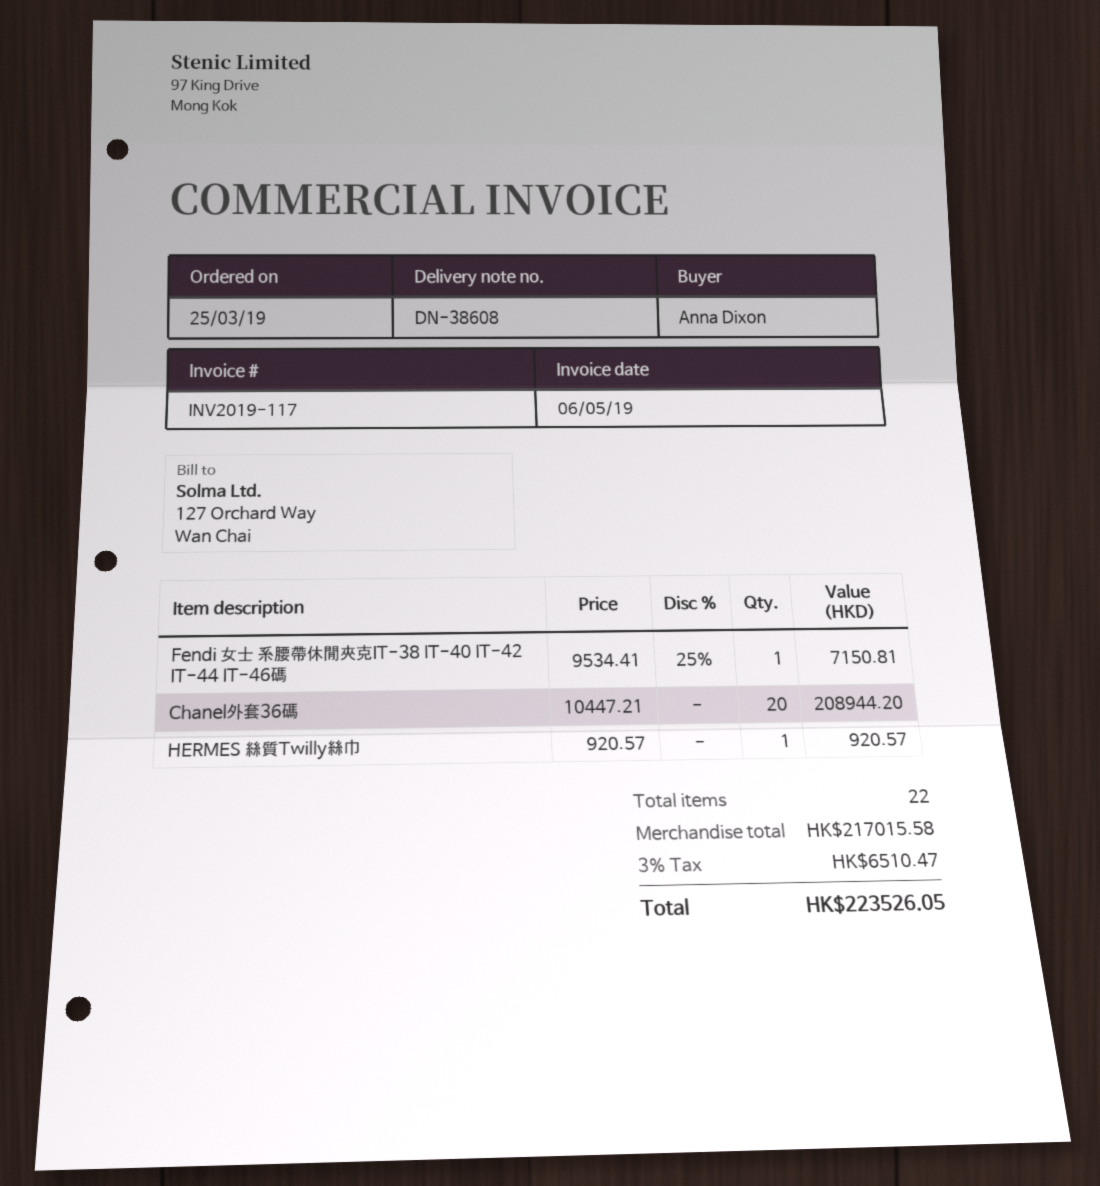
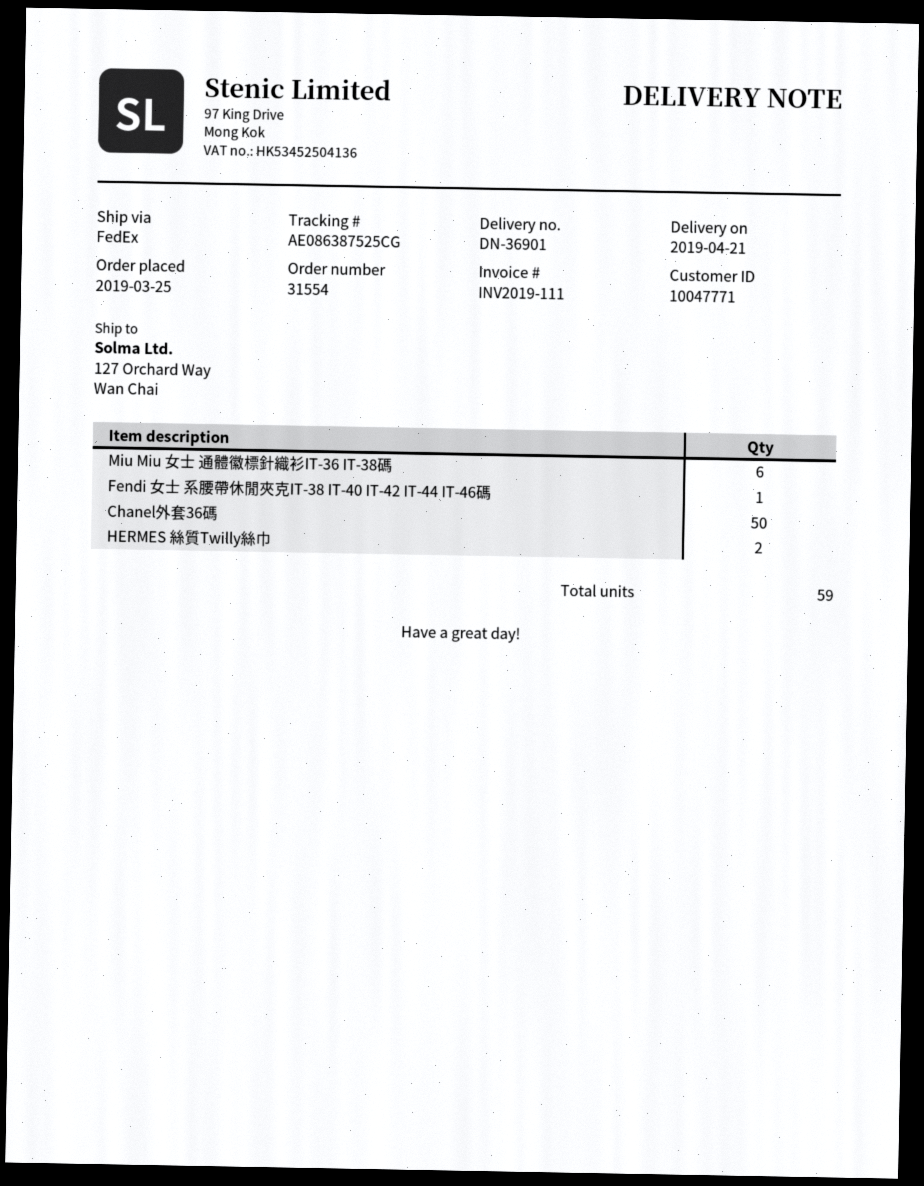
delivery note number: DN-38608 -> DN-36901
invoice number: INV2019-117 -> INV2019-111
Chanel外套36碼: 20 -> 50
HERMES 絲質Twilly絲巾: 1 -> 2
Miu Miu 女士 通體徽標針織衫IT-36 IT-38碼: none -> 6
total quantity: 22 -> 59

